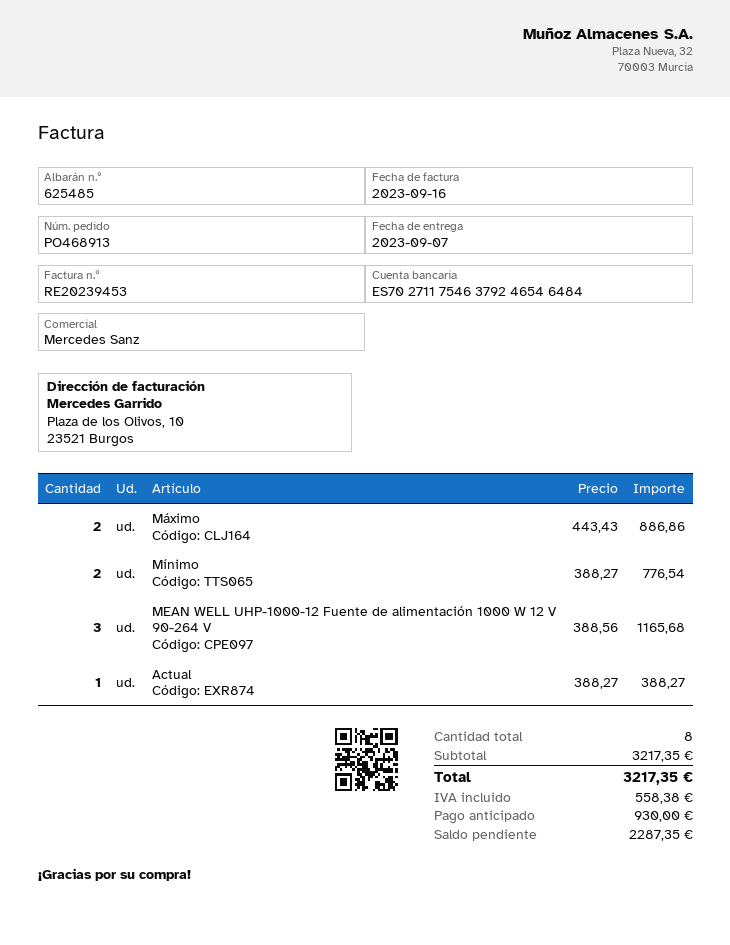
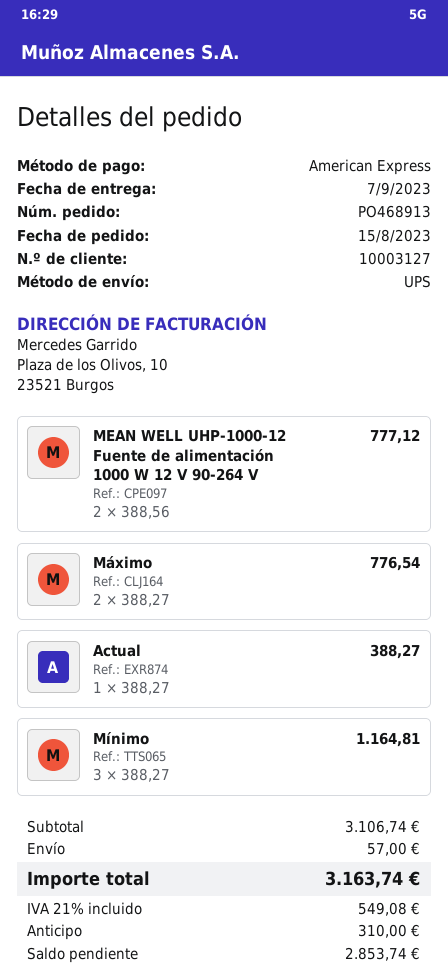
Máximo: 2 x 443.43 = 886.86 -> 2 x 388.27 = 776.54
Mínimo: 2 x 388.27 = 776.54 -> 3 x 388.27 = 1164.81
MEAN WELL UHP-1000-12 Fuente de alimentación 1000 W 12 V 90-264 V: 3 x 388.56 = 1165.68 -> 2 x 388.56 = 777.12
subtotal: 3217.35 -> 3106.74
shipping: none -> 57.00
tax: 558.38 -> 549.08
total: 3217.35 -> 3163.74
deposit: 930.00 -> 310.00
balance: 2287.35 -> 2853.74

